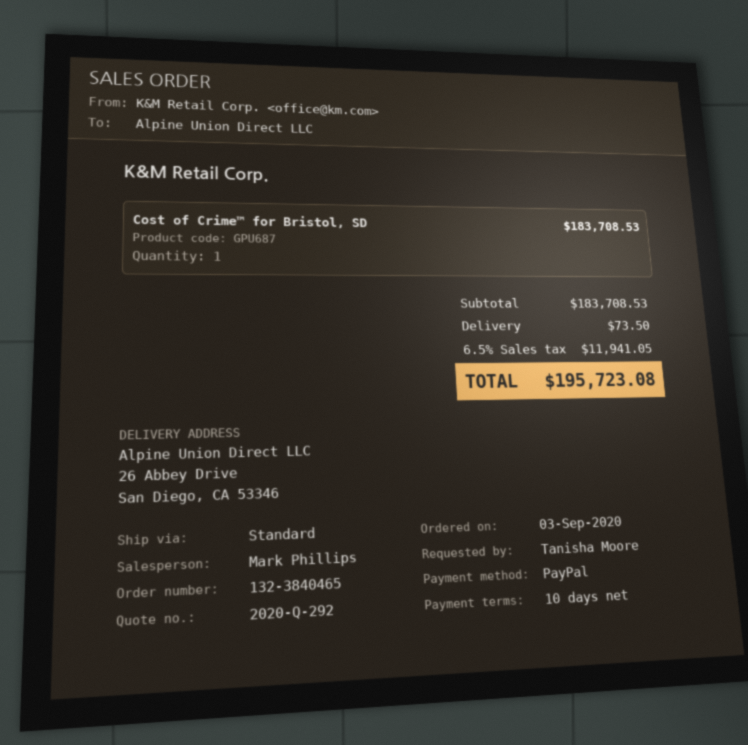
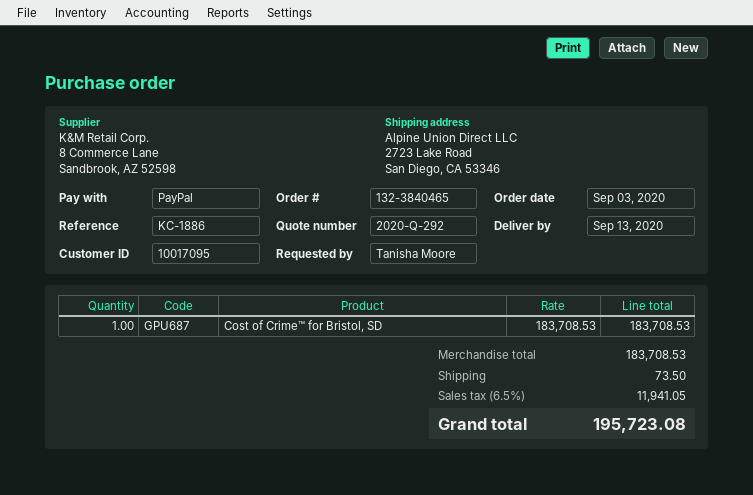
ship to: 26 Abbey Drive, San Diego, CA 53346 -> 2723 Lake Road, San Diego, CA 53346

